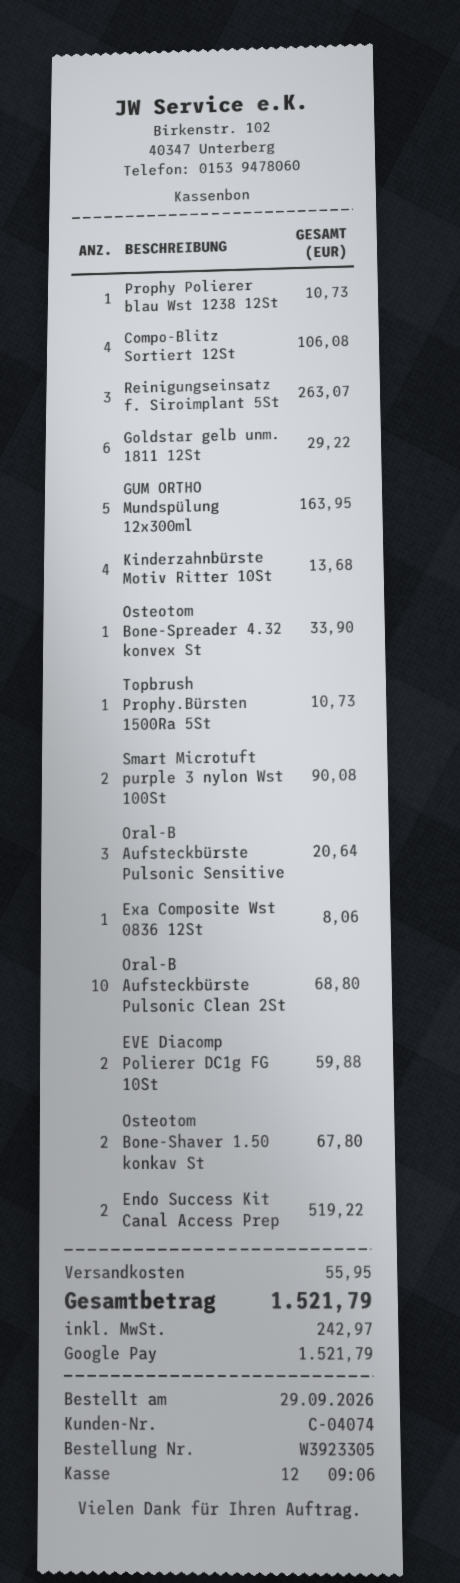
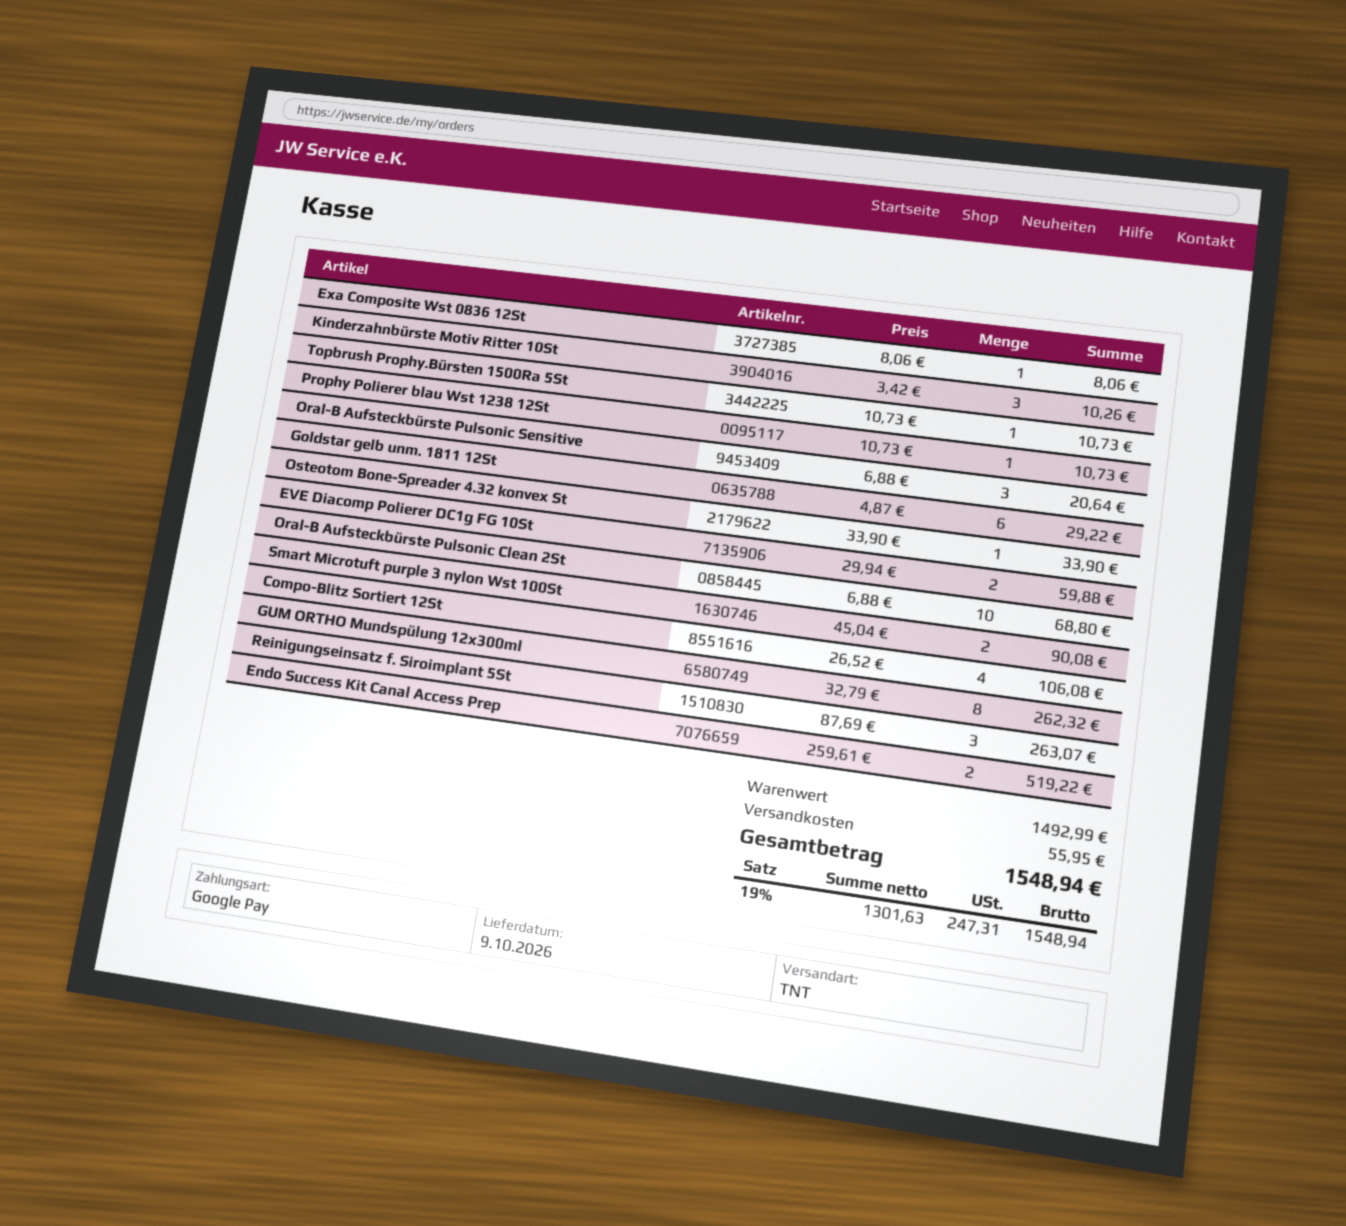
GUM ORTHO Mundspülung 12x300ml: 5 for 163.95 -> 8 for 262.32
Kinderzahnbürste Motiv Ritter 10St: 4 for 13.68 -> 3 for 10.26
Osteotom Bone-Shaver 1.50 konkav St: 2 for 67.80 -> none
tax: 242.97 -> 247.31
total: 1521.79 -> 1548.94

